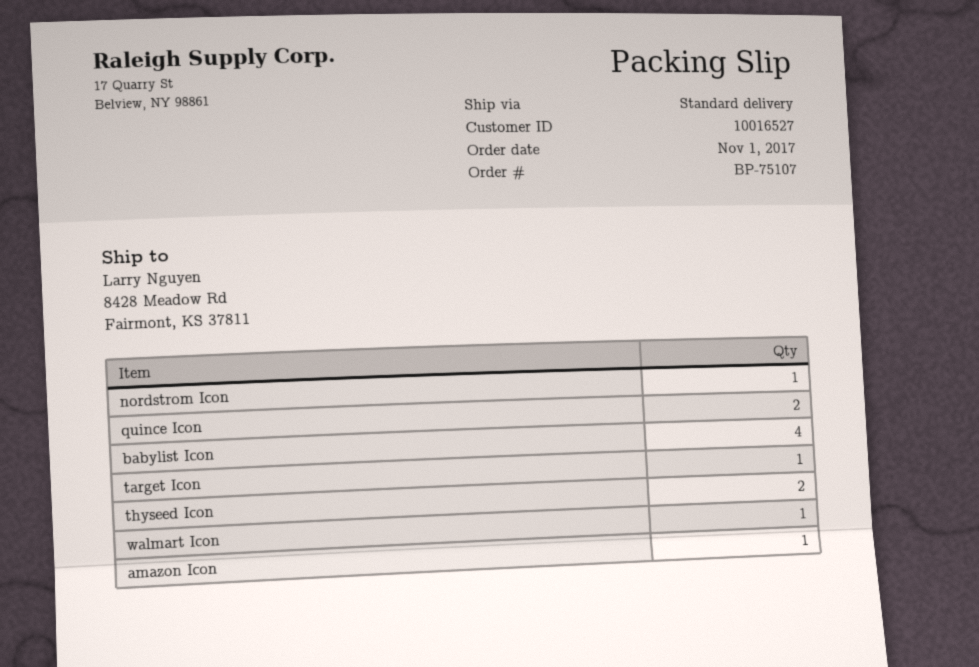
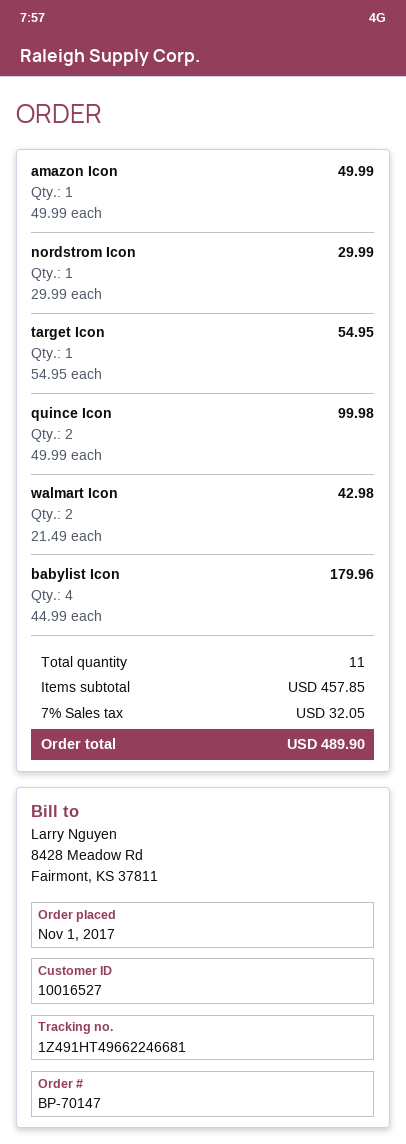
order number: BP-75107 -> BP-70147
thyseed Icon: 2 -> none
walmart Icon: 1 -> 2

